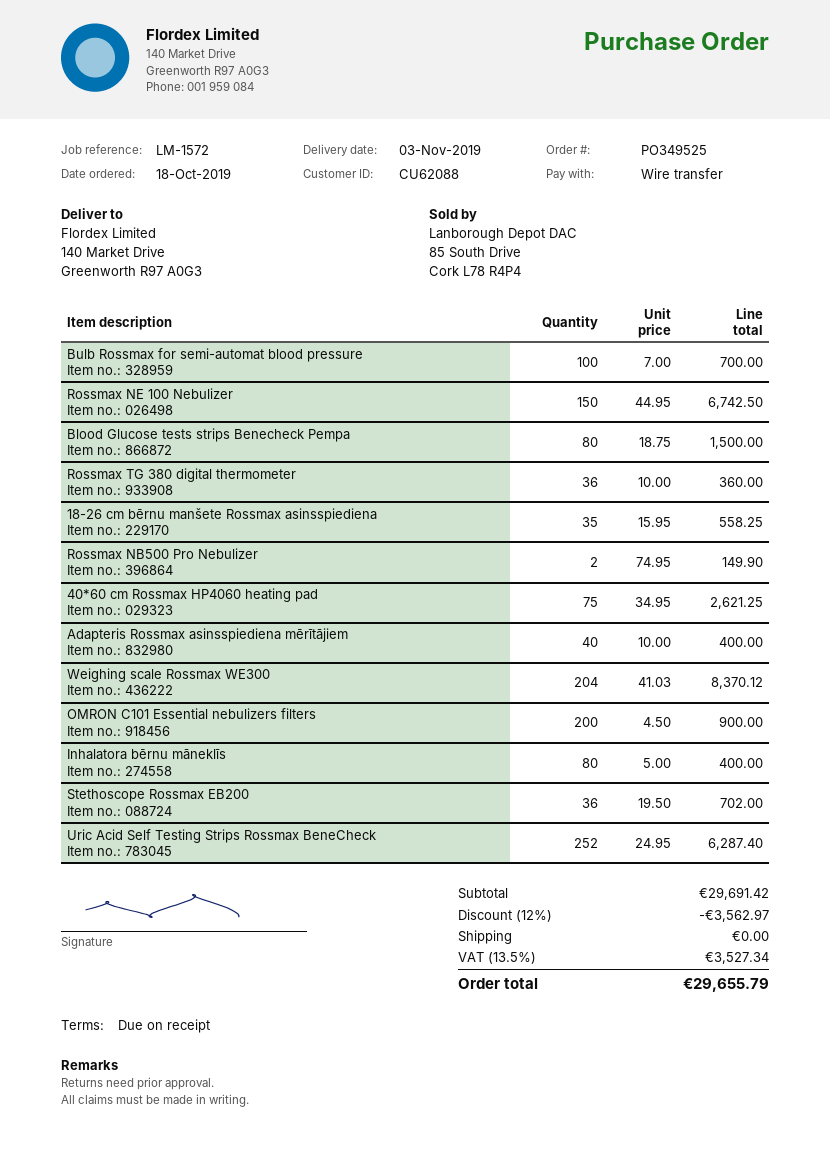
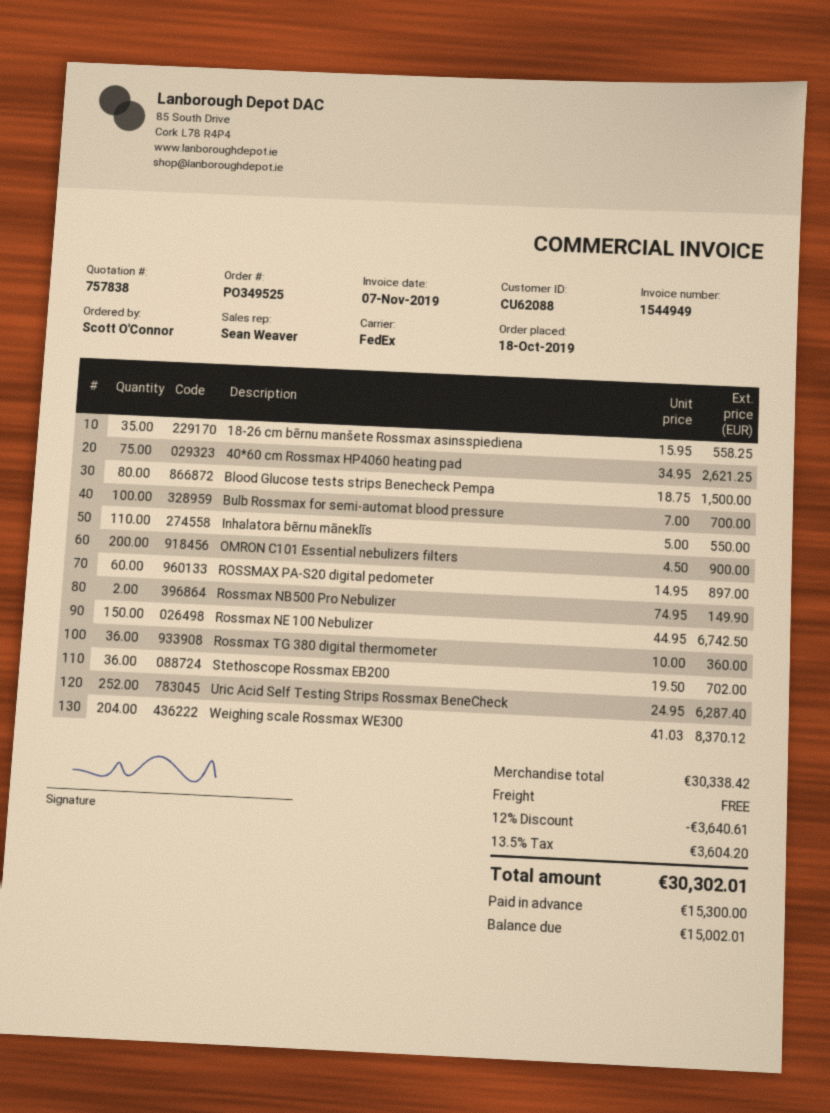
Adapteris Rossmax asinsspiediena mērītājiem: 40 x 10.00 = 400.00 -> none
Inhalatora bērnu māneklīs: 80 x 5.00 = 400.00 -> 110 x 5.00 = 550.00
ROSSMAX PA-S20 digital pedometer: none -> 60 x 14.95 = 897.00
subtotal: 29691.42 -> 30338.42
discount: 12% = 3562.97 -> 12% = 3640.61
tax: 13.5% = 3527.34 -> 13.5% = 3604.20
total: 29655.79 -> 30302.01

